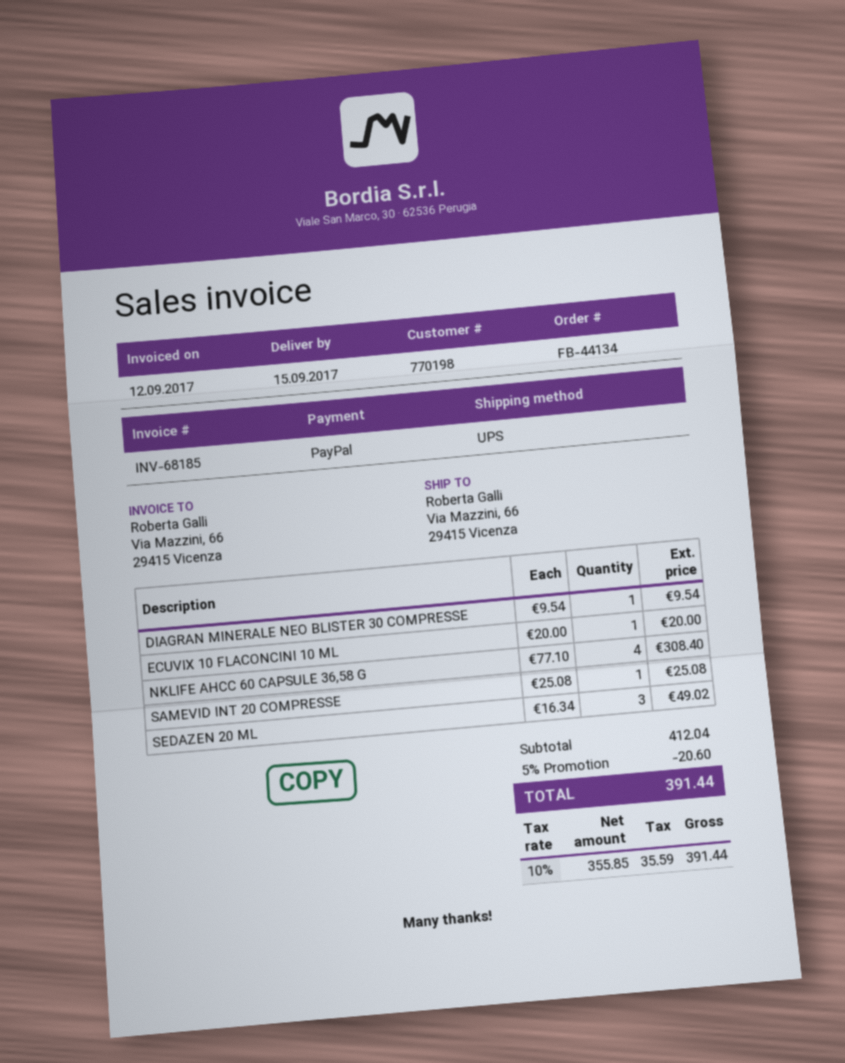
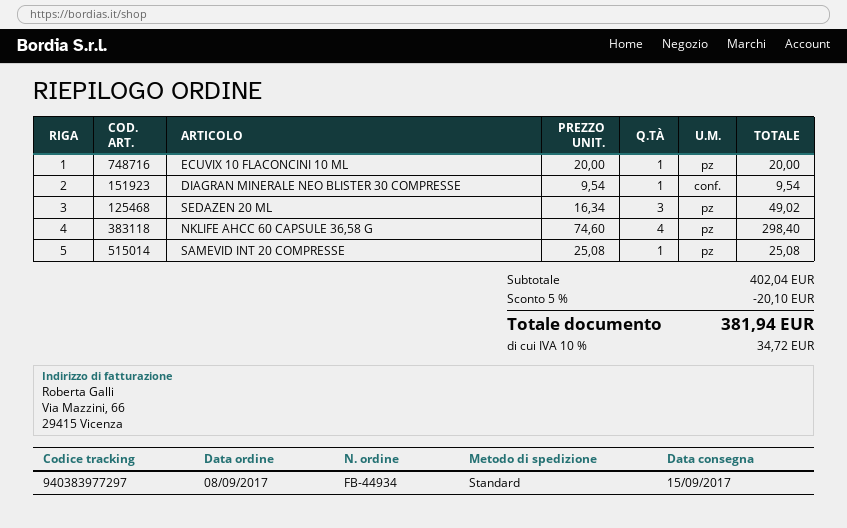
order number: FB-44134 -> FB-44934
shipping method: UPS -> standard
NKLIFE AHCC 60 CAPSULE 36,58 G: 4 x 77.10 = 308.40 -> 4 x 74.60 = 298.40
subtotal: 412.04 -> 402.04
discount: 5% = 20.60 -> 5% = 20.10
tax: 10% = 35.59 -> 10% = 34.72
total: 391.44 -> 381.94

